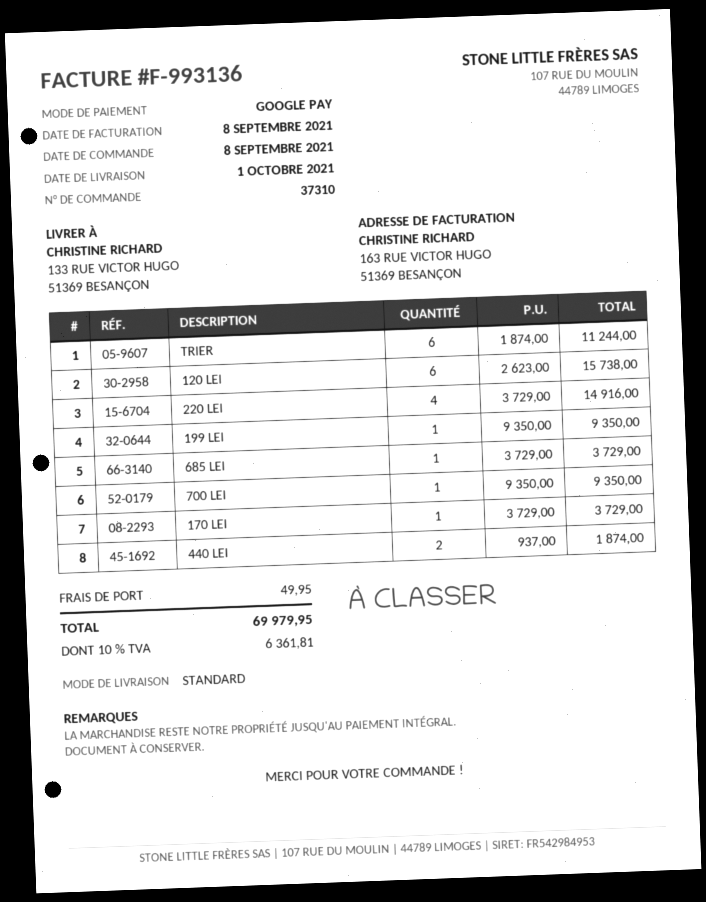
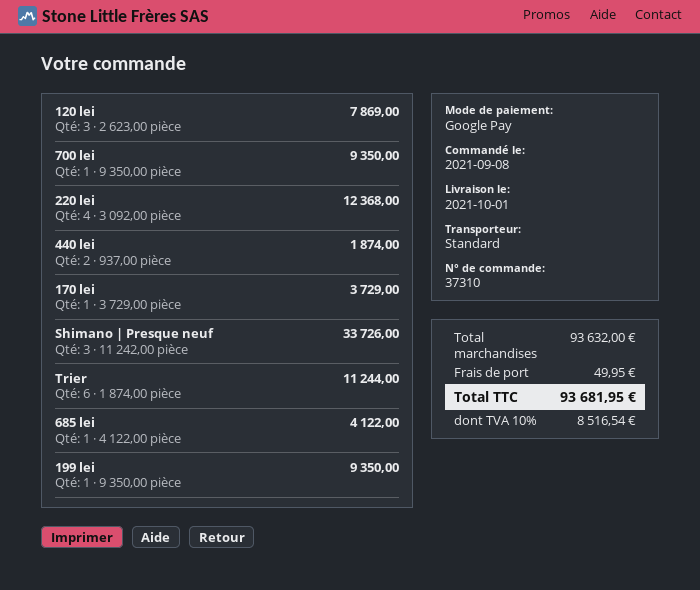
120 LEI: 6 x 2623.00 = 15738.00 -> 3 x 2623.00 = 7869.00
220 LEI: 4 x 3729.00 = 14916.00 -> 4 x 3092.00 = 12368.00
685 LEI: 1 x 3729.00 = 3729.00 -> 1 x 4122.00 = 4122.00
Shimano | Presque neuf: none -> 3 x 11242.00 = 33726.00
tax: 10% = 6361.81 -> 10% = 8516.54
total: 69979.95 -> 93681.95

